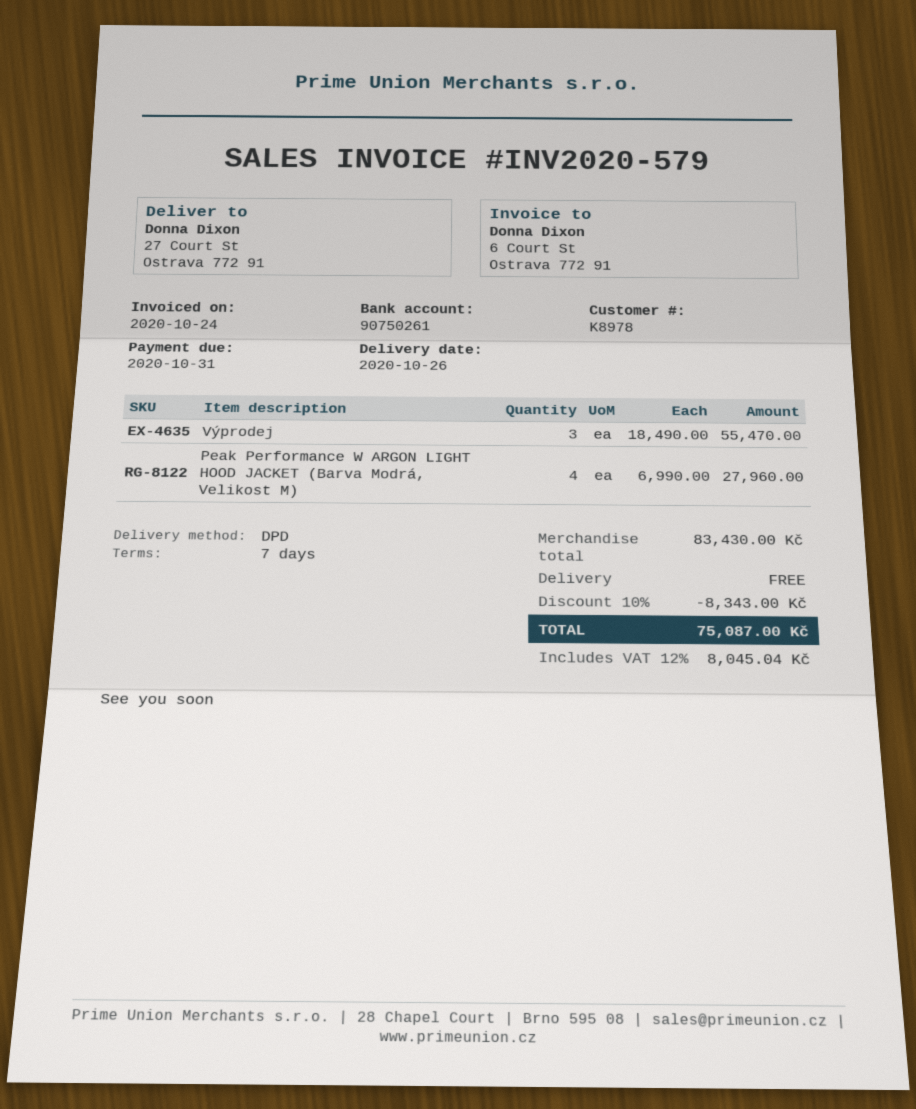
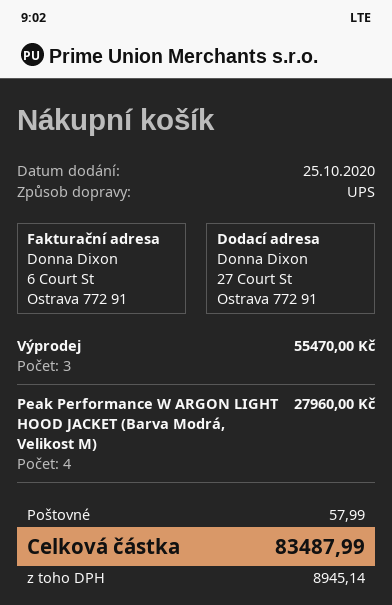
delivery date: 2020-10-26 -> 2020-10-25
shipping method: DPD -> UPS
discount: 10% = 8343.00 -> none
shipping: 0.00 -> 57.99
tax: 8045.04 -> 8945.14
total: 75087.00 -> 83487.99

